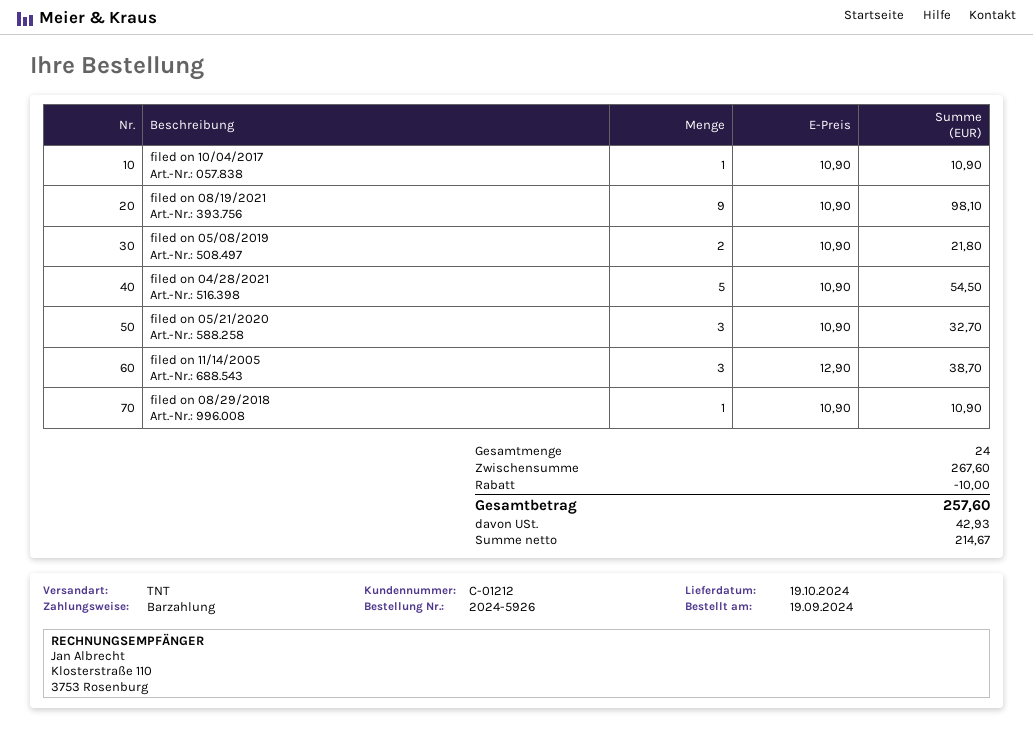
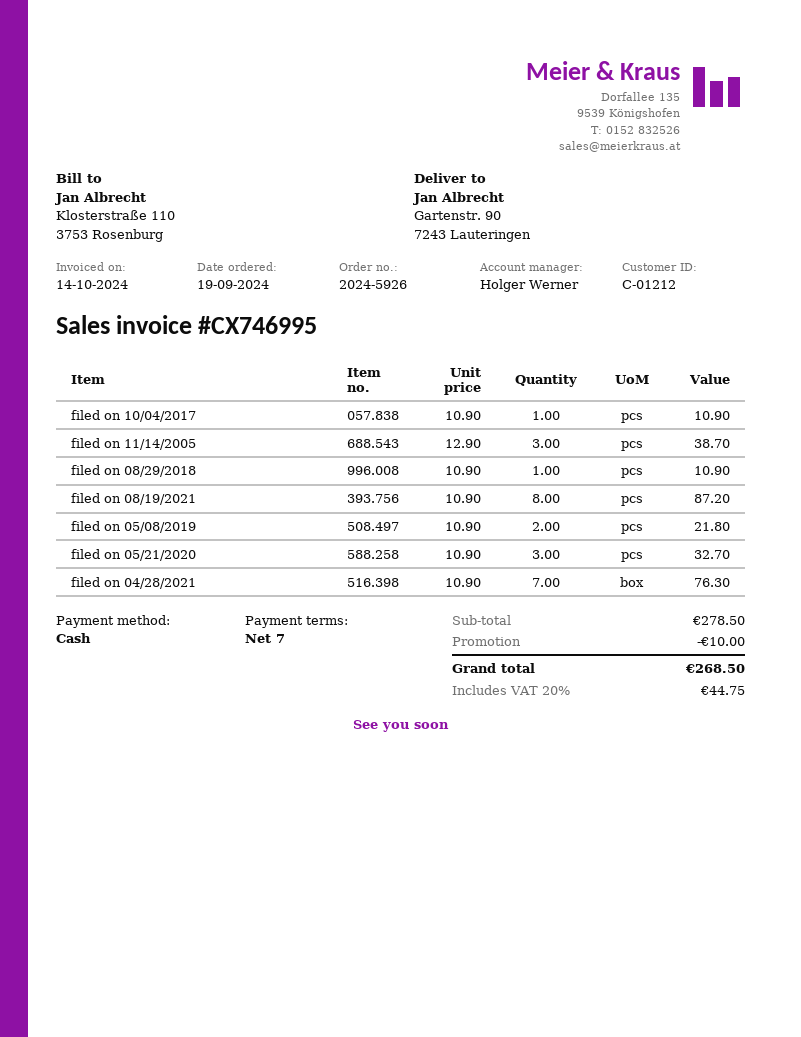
filed on 08/19/2021: 9 x 10.90 = 98.10 -> 8 x 10.90 = 87.20
filed on 04/28/2021: 5 x 10.90 = 54.50 -> 7 x 10.90 = 76.30
subtotal: 267.60 -> 278.50
tax: 42.93 -> 44.75
total: 257.60 -> 268.50

